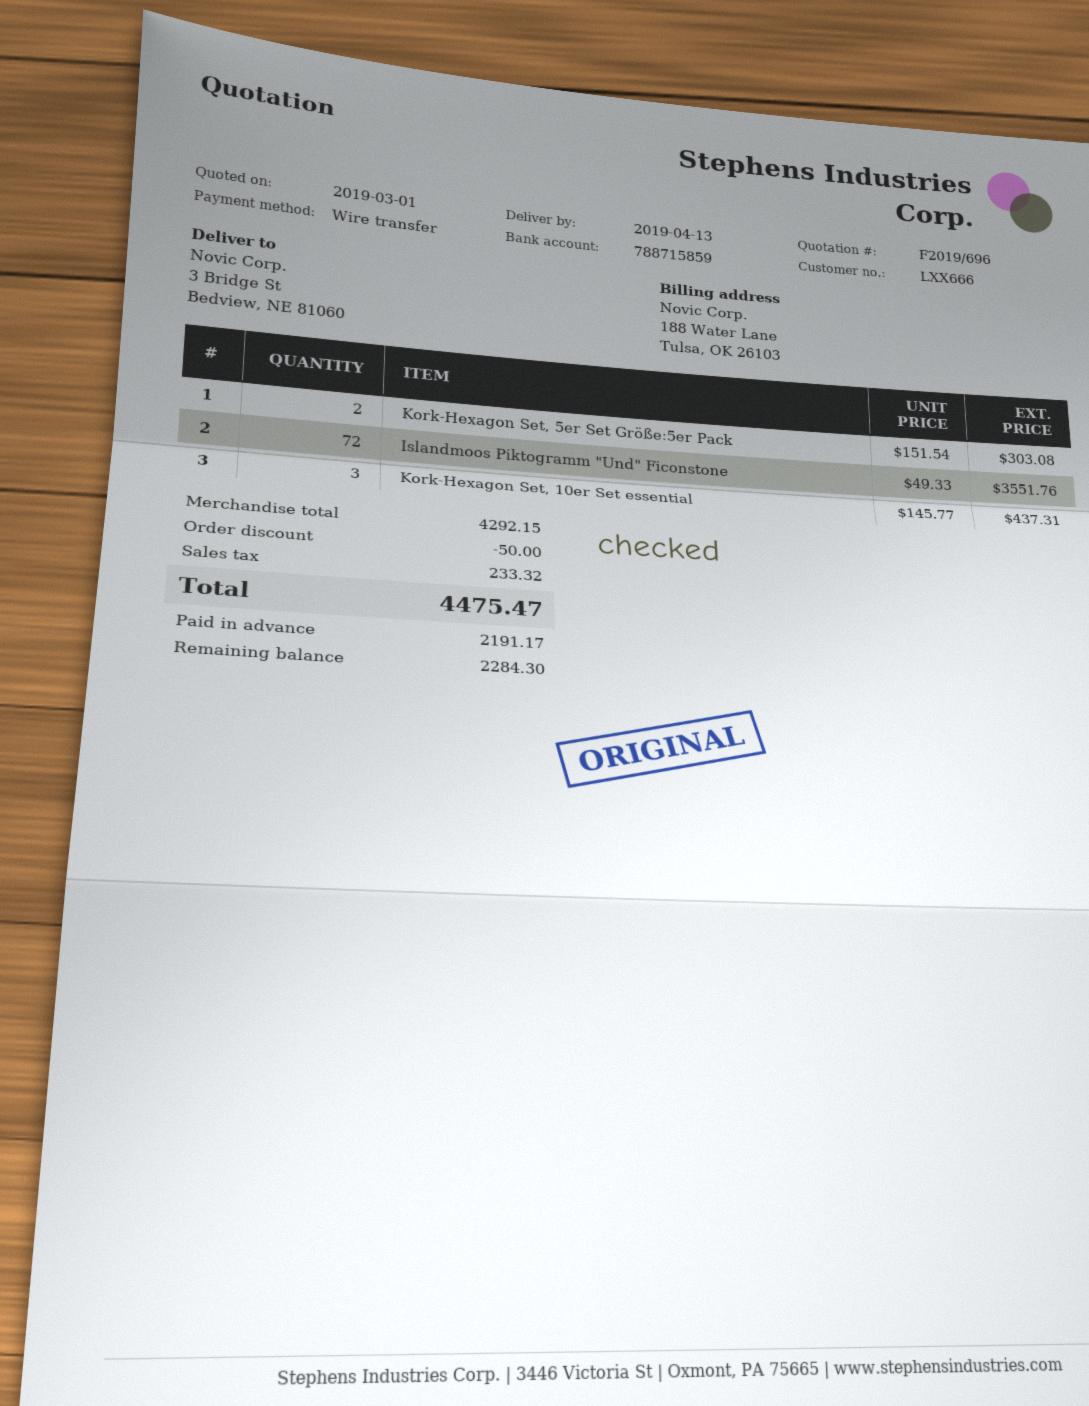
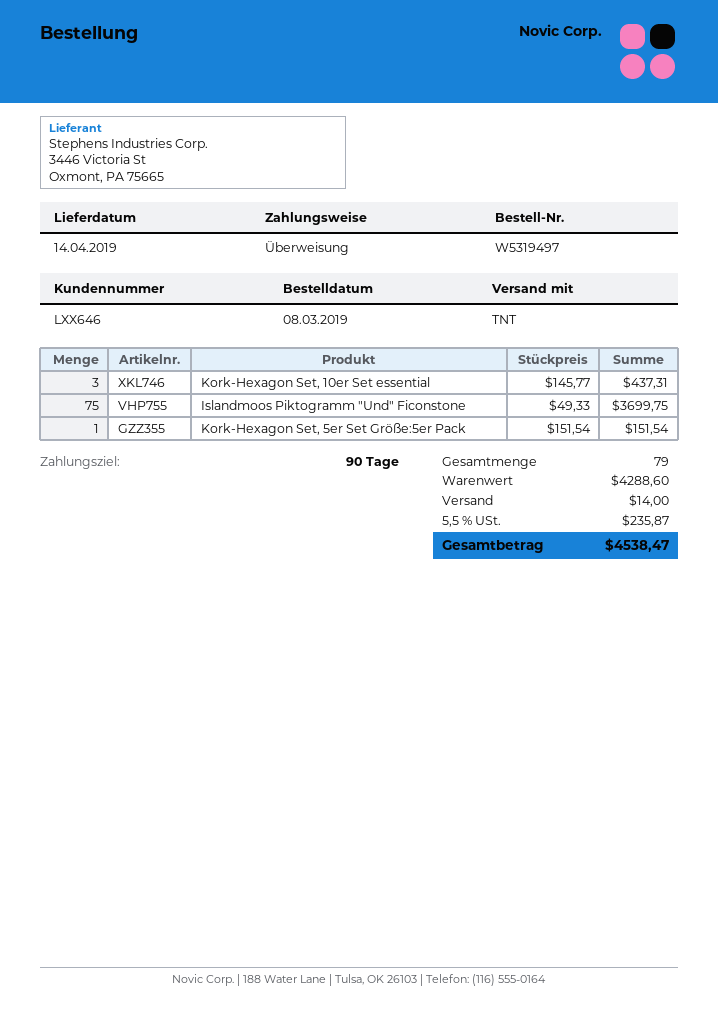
delivery date: 2019-04-13 -> 2019-04-14
customer number: LXX666 -> LXX646
Kork-Hexagon Set, 5er Set Größe:5er Pack: 2 x 151.54 = 303.08 -> 1 x 151.54 = 151.54
Islandmoos Piktogramm "Und" Ficonstone: 72 x 49.33 = 3551.76 -> 75 x 49.33 = 3699.75
subtotal: 4292.15 -> 4288.60
discount: 50.00 -> none
shipping: none -> 14.00
tax: 233.32 -> 235.87
total: 4475.47 -> 4538.47

